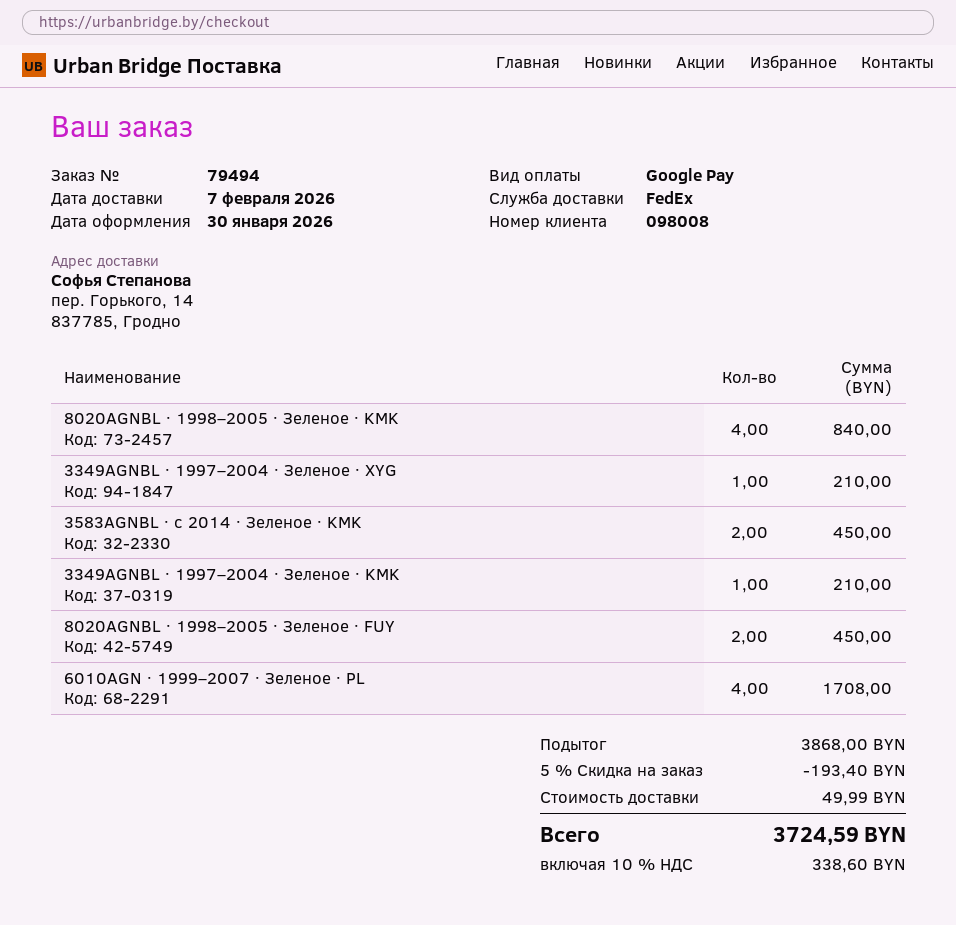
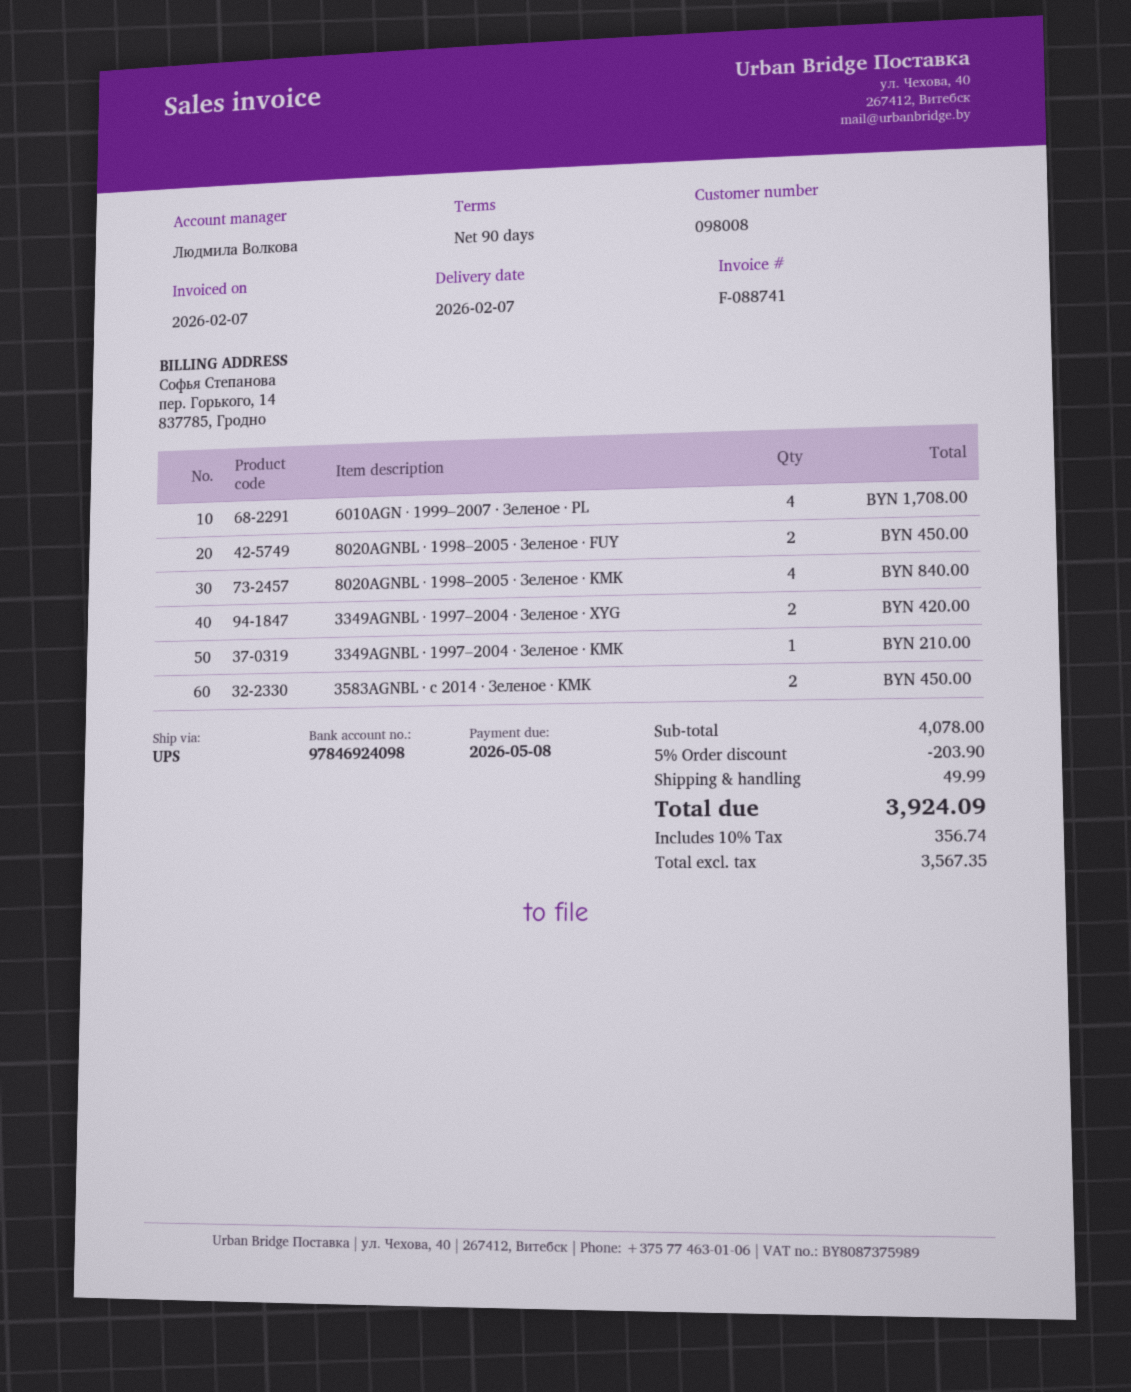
shipping method: FedEx -> UPS
3349AGNBL · 1997–2004 · Зеленое · XYG: 1 for 210.00 -> 2 for 420.00
subtotal: 3868.00 -> 4078.00
discount: 5% = 193.40 -> 5% = 203.90
tax: 10% = 338.60 -> 10% = 356.74
total: 3724.59 -> 3924.09

